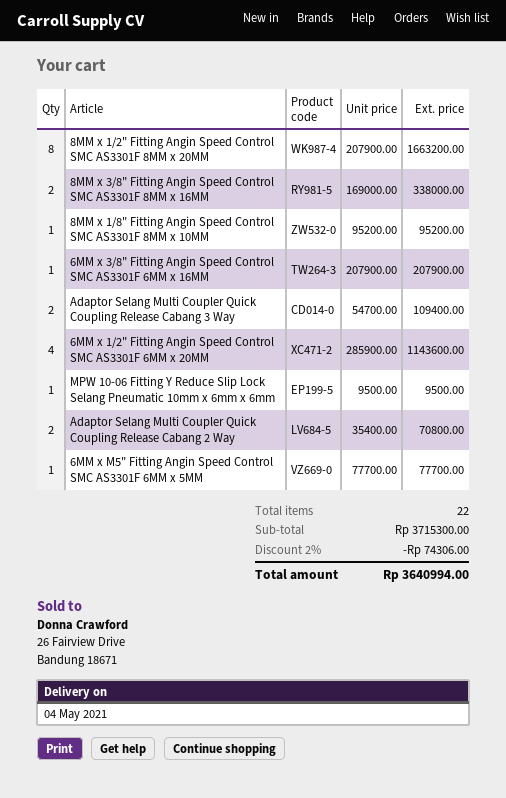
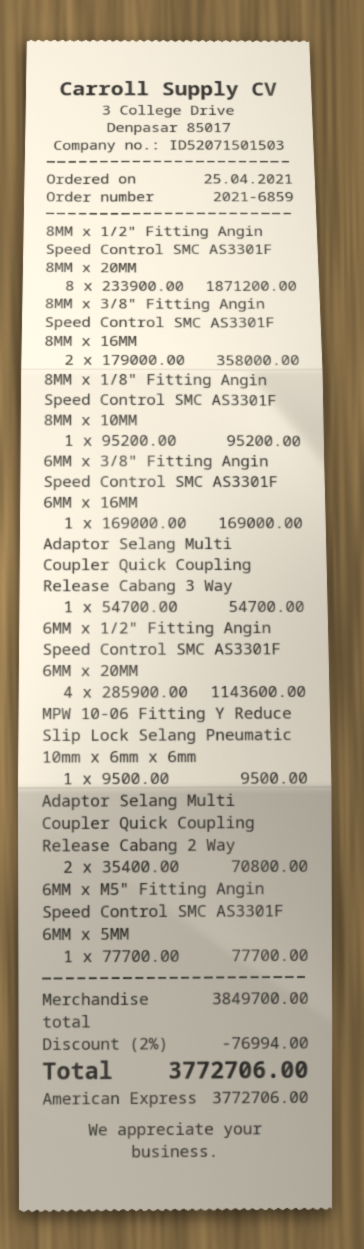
8MM x 1/2" Fitting Angin Speed Control SMC AS3301F 8MM x 20MM: 8 x 207900.00 = 1663200.00 -> 8 x 233900.00 = 1871200.00
8MM x 3/8" Fitting Angin Speed Control SMC AS3301F 8MM x 16MM: 2 x 169000.00 = 338000.00 -> 2 x 179000.00 = 358000.00
6MM x 3/8" Fitting Angin Speed Control SMC AS3301F 6MM x 16MM: 1 x 207900.00 = 207900.00 -> 1 x 169000.00 = 169000.00
Adaptor Selang Multi Coupler Quick Coupling Release Cabang 3 Way: 2 x 54700.00 = 109400.00 -> 1 x 54700.00 = 54700.00
subtotal: 3715300.00 -> 3849700.00
discount: 2% = 74306.00 -> 2% = 76994.00
total: 3640994.00 -> 3772706.00

